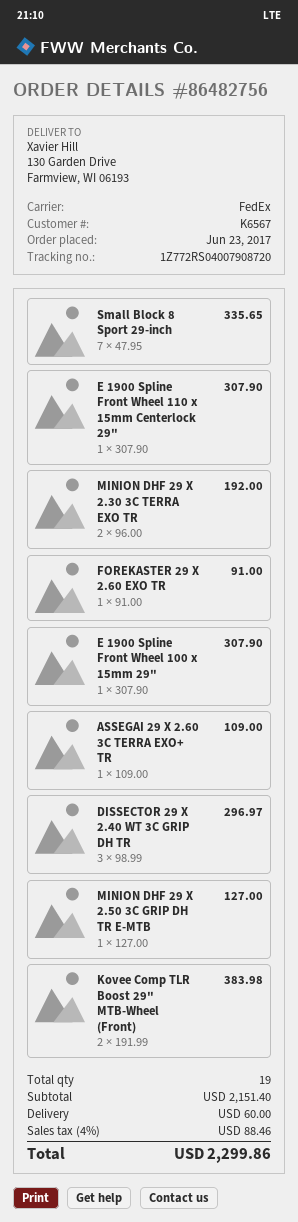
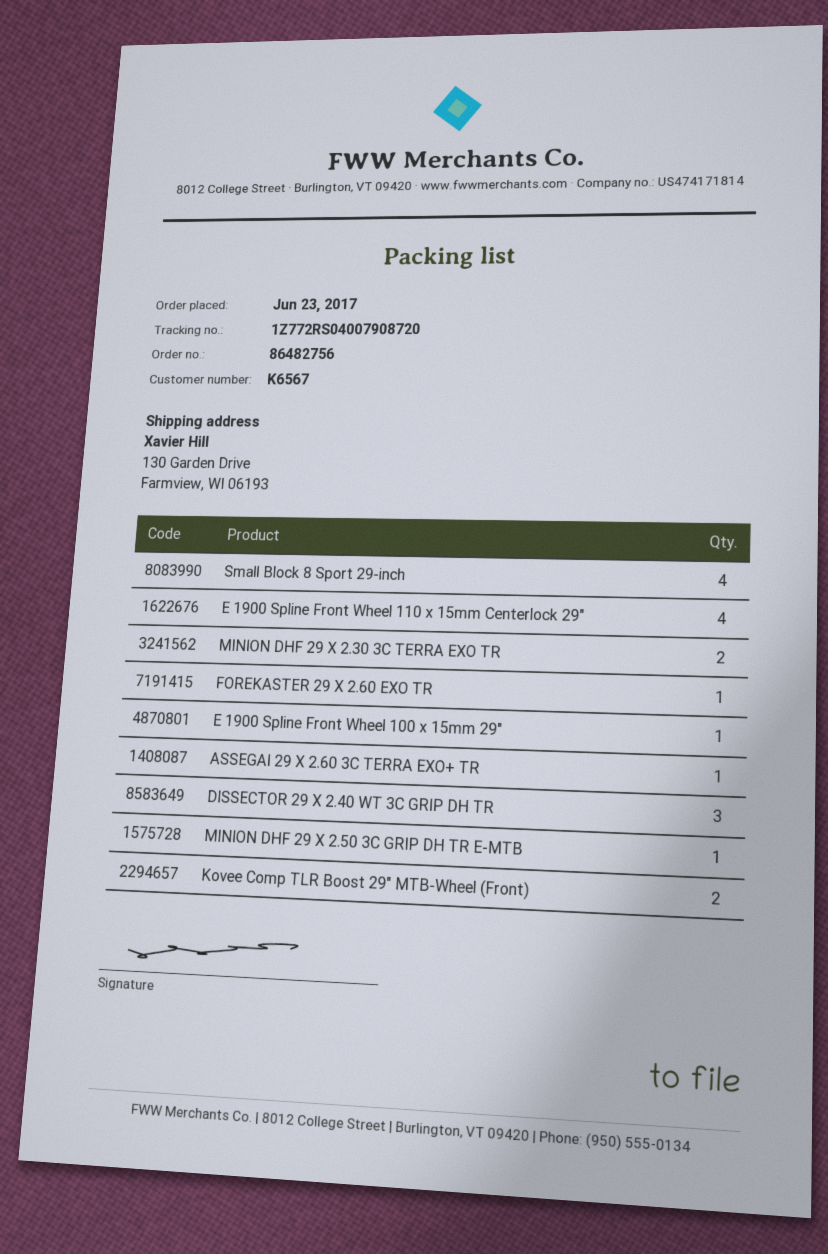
Small Block 8 Sport 29-inch: 7 -> 4
E 1900 Spline Front Wheel 110 x 15mm Centerlock 29": 1 -> 4

